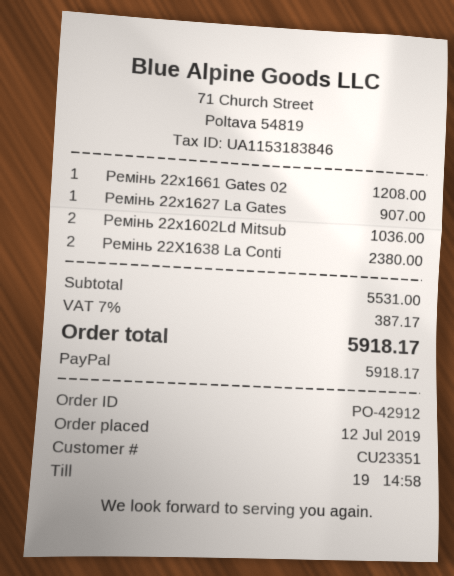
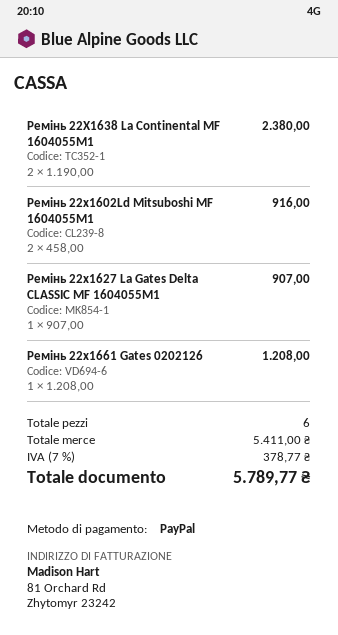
Ремінь 22x1602Ld Mitsub: 2 for 1036.00 -> 2 for 916.00
subtotal: 5531.00 -> 5411.00
tax: 7% = 387.17 -> 7% = 378.77
total: 5918.17 -> 5789.77

